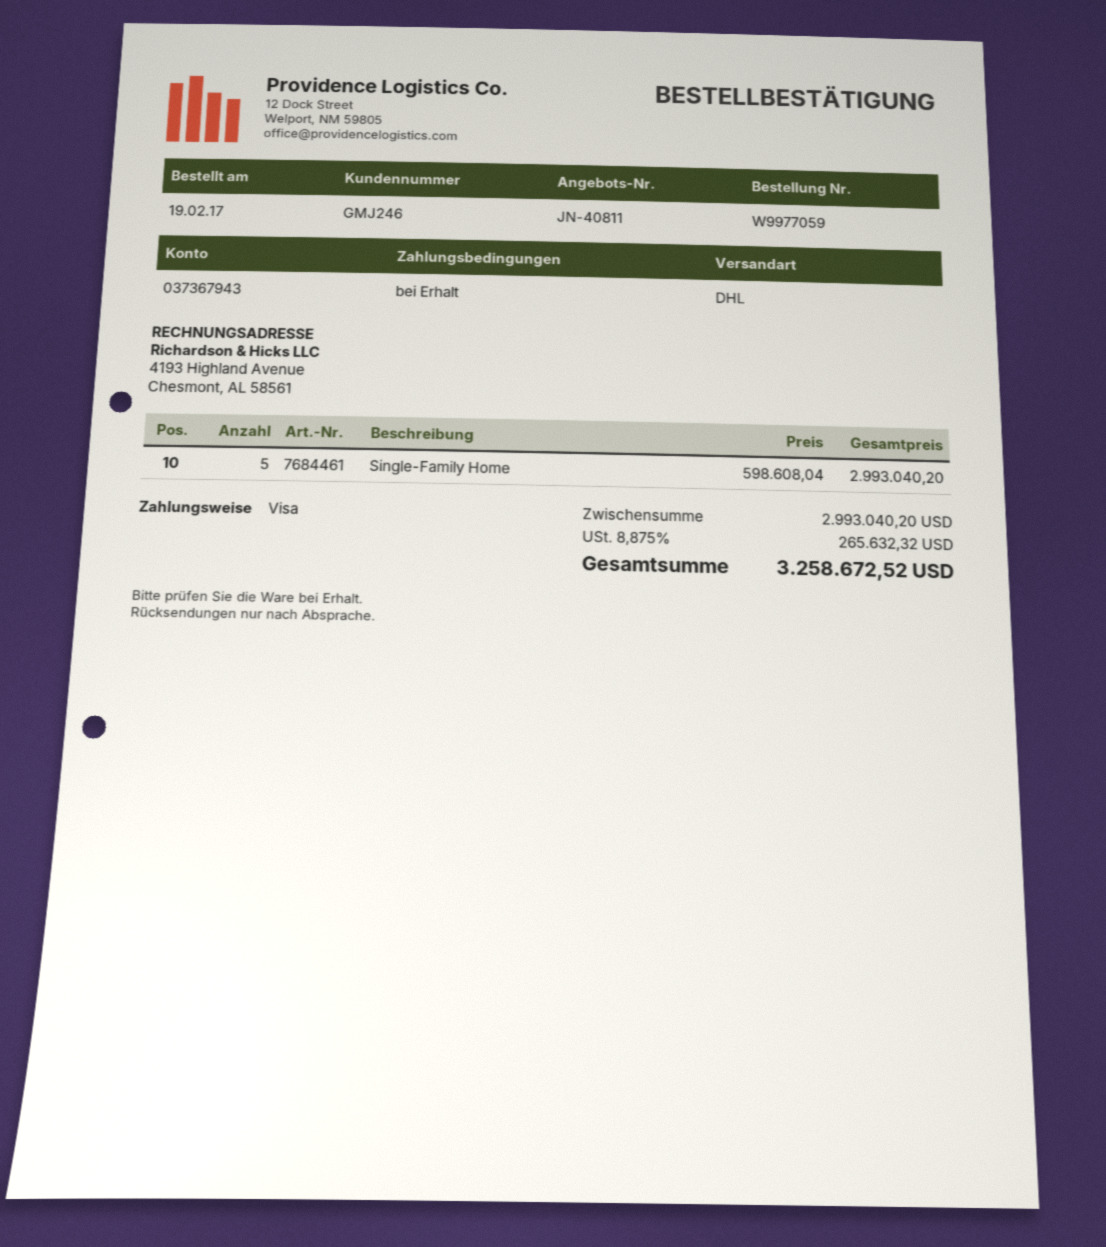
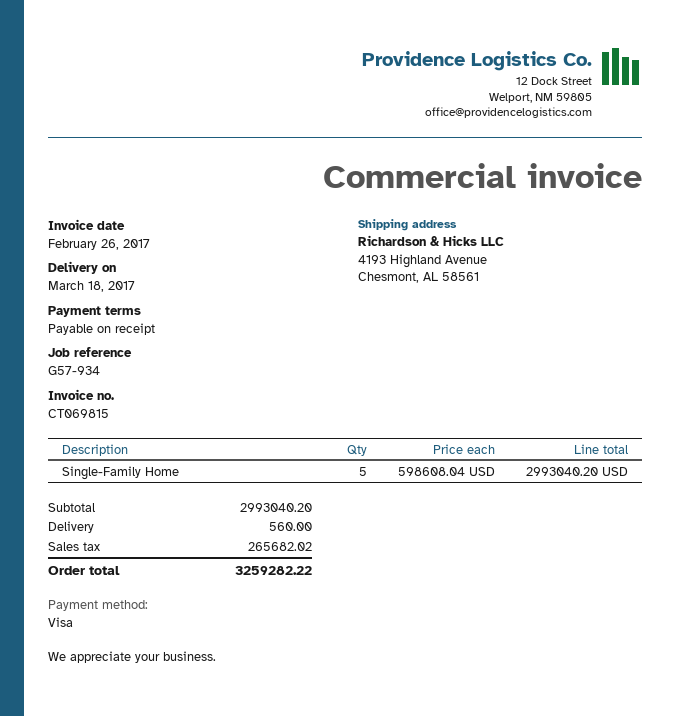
shipping: none -> 560.00
tax: 265632.32 -> 265682.02
total: 3258672.52 -> 3259282.22

